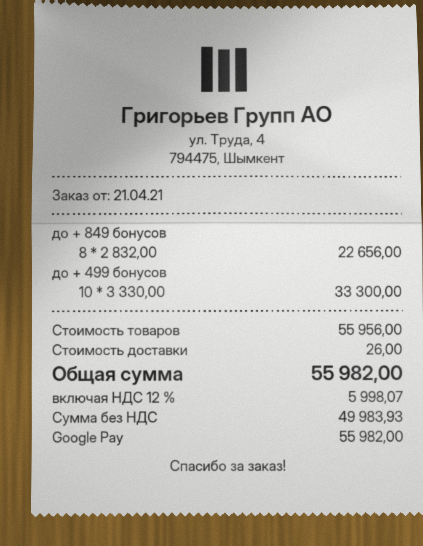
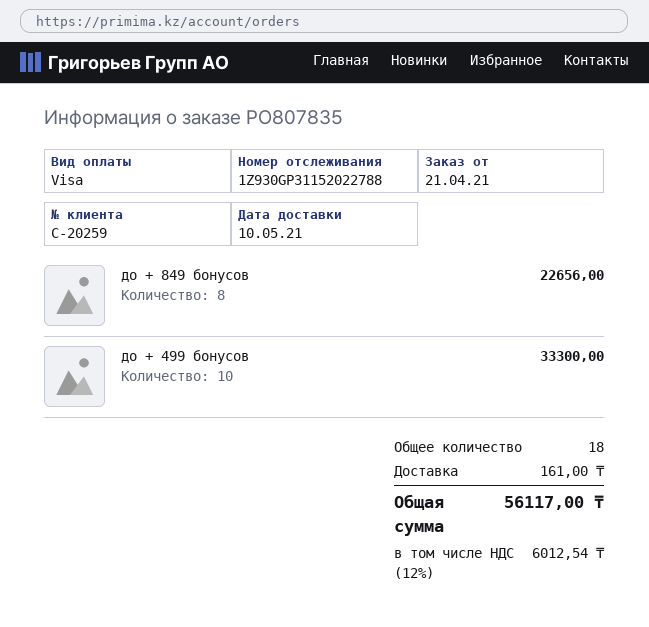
payment method: Google Pay -> Visa
shipping: 26.00 -> 161.00
tax: 12% = 5998.07 -> 12% = 6012.54
total: 55982.00 -> 56117.00

